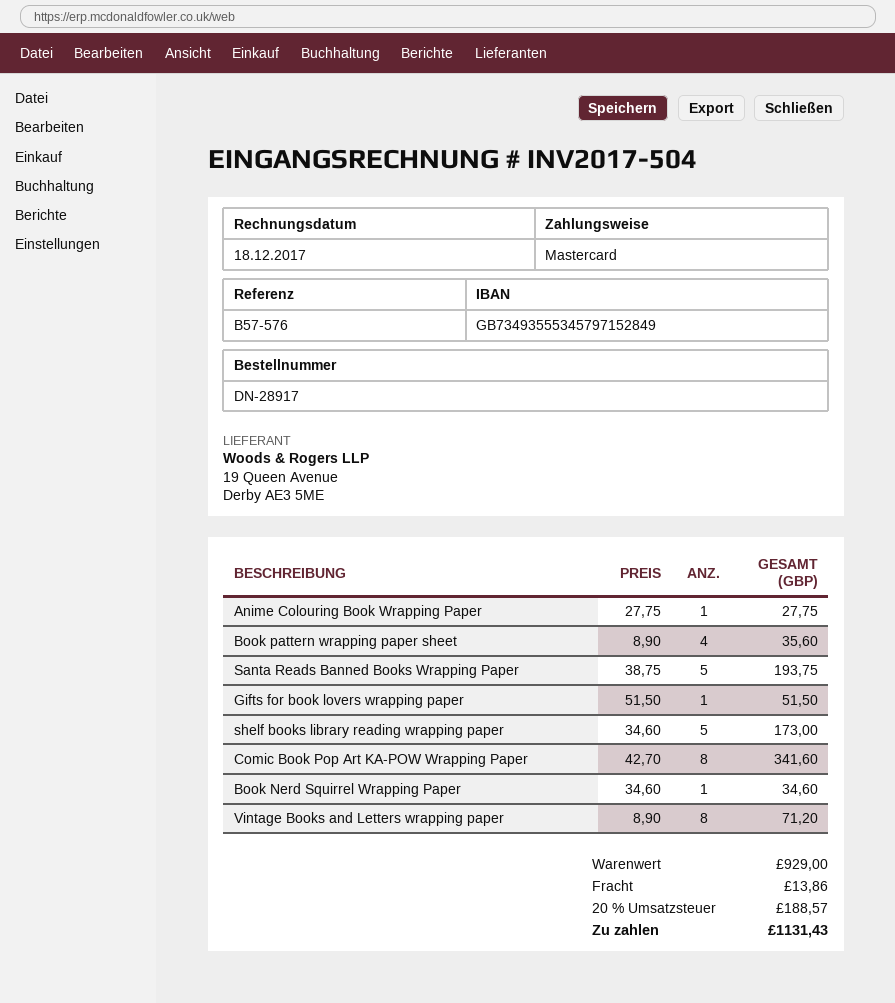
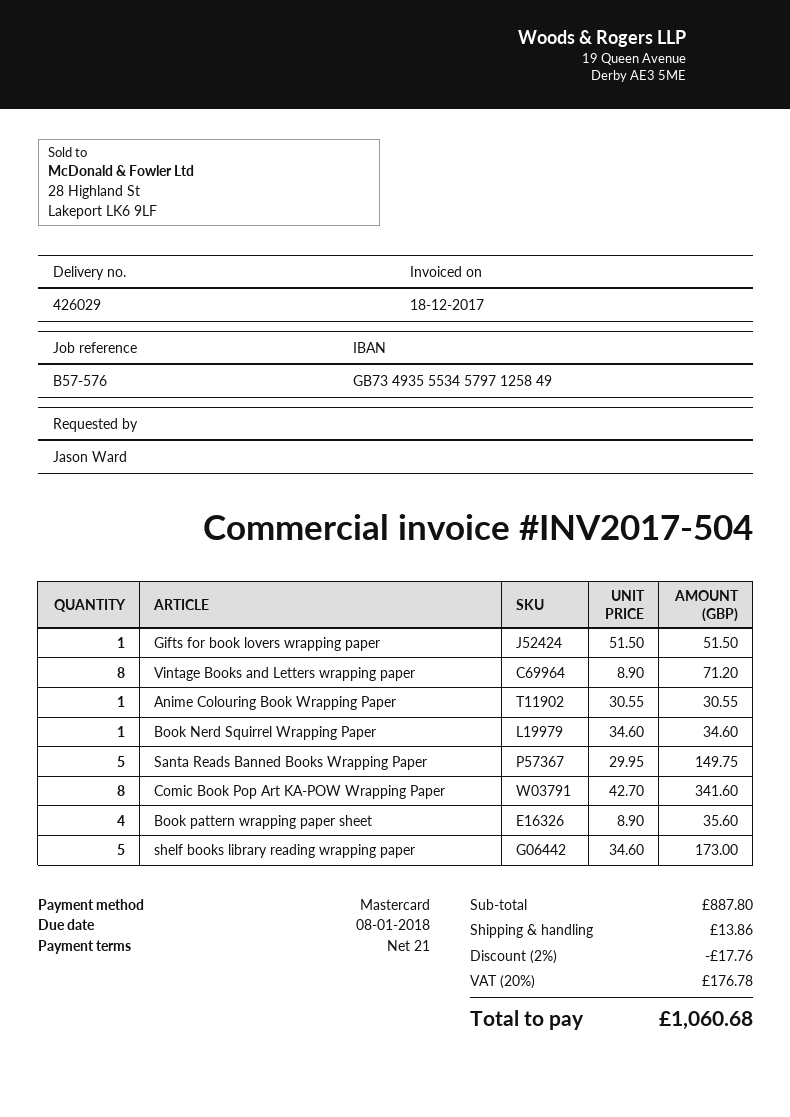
bank account: GB73493555345797152849 -> GB73493555345797125849
Anime Colouring Book Wrapping Paper: 1 x 27.75 = 27.75 -> 1 x 30.55 = 30.55
Santa Reads Banned Books Wrapping Paper: 5 x 38.75 = 193.75 -> 5 x 29.95 = 149.75
subtotal: 929.00 -> 887.80
discount: none -> 2% = 17.76
tax: 20% = 188.57 -> 20% = 176.78
total: 1131.43 -> 1060.68

